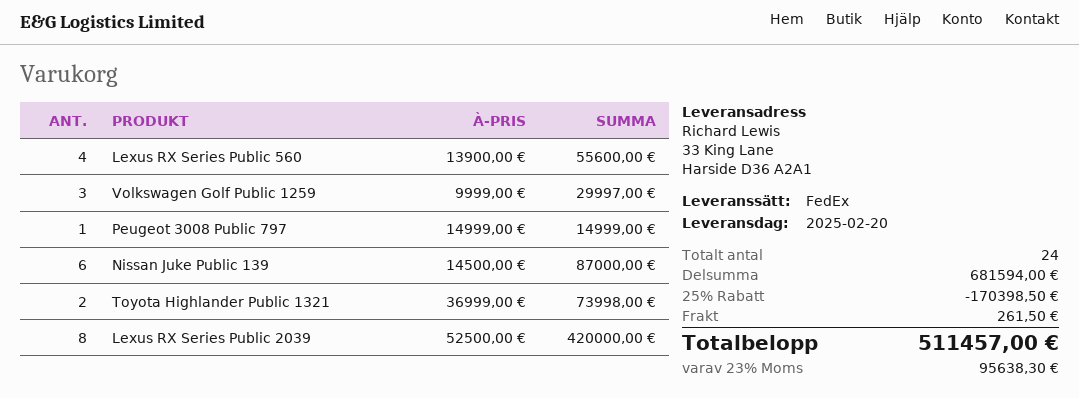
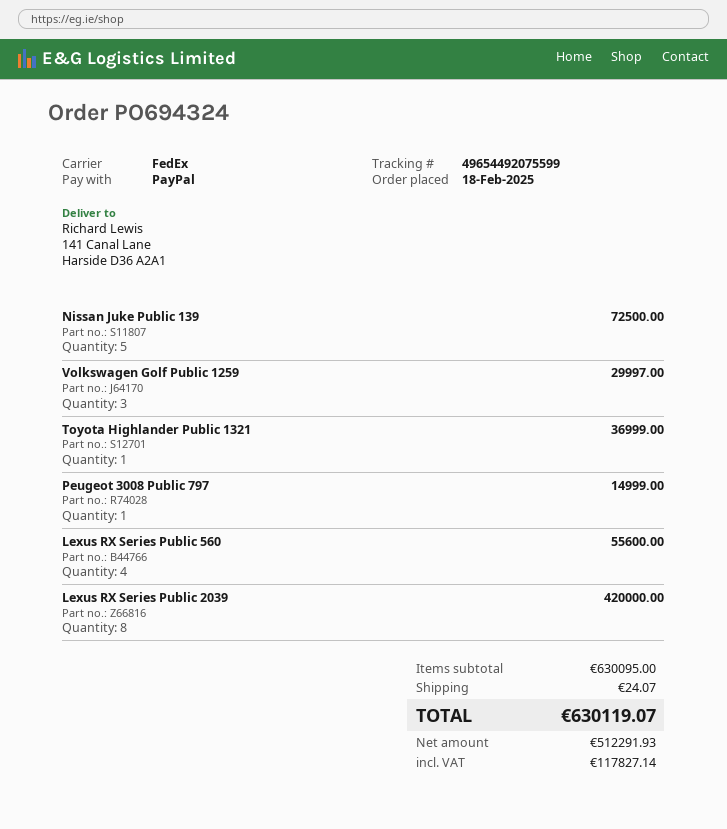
ship to: 33 King Lane, Harside D36 A2A1 -> 141 Canal Lane, Harside D36 A2A1
Nissan Juke Public 139: 6 for 87000.00 -> 5 for 72500.00
Toyota Highlander Public 1321: 2 for 73998.00 -> 1 for 36999.00
subtotal: 681594.00 -> 630095.00
discount: 25% = 170398.50 -> none
shipping: 261.50 -> 24.07
tax: 95638.30 -> 117827.14
total: 511457.00 -> 630119.07

